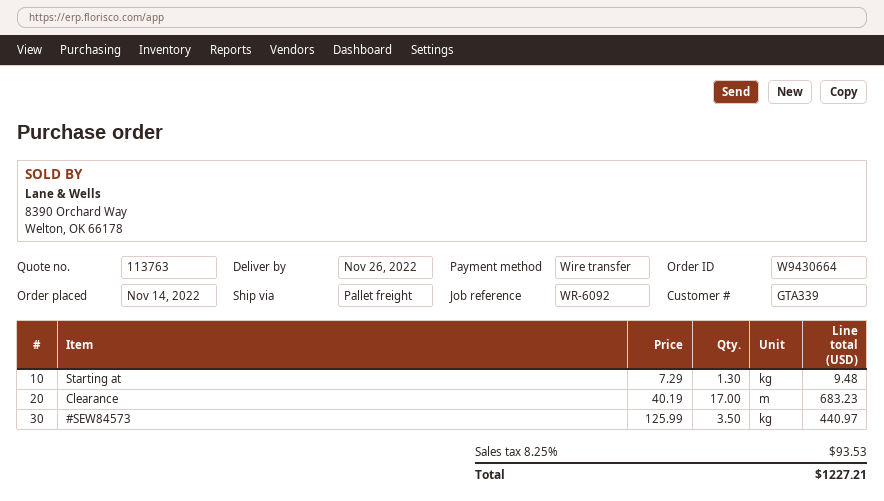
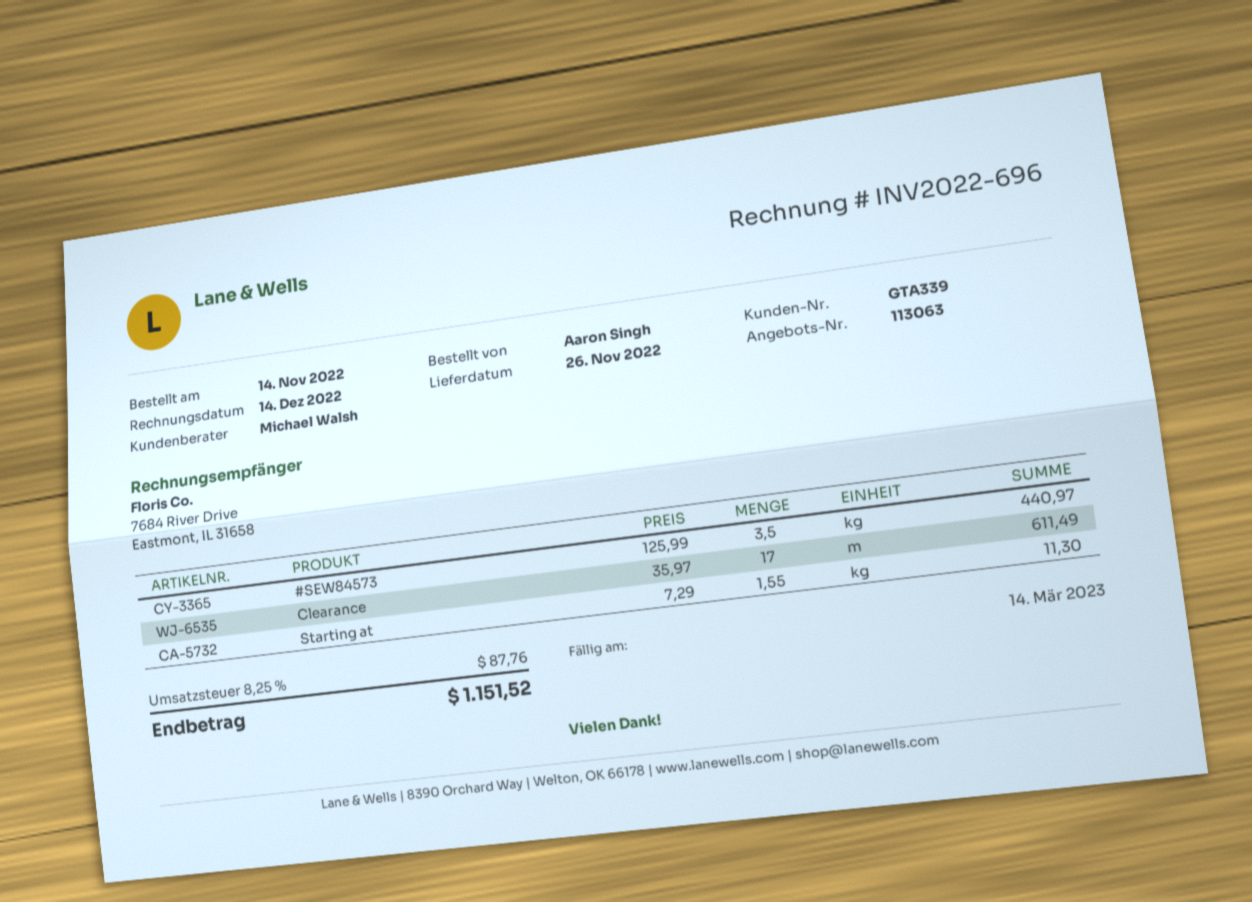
quote number: 113763 -> 113063
Starting at: 1.3 x 7.29 = 9.48 -> 1.55 x 7.29 = 11.30
Clearance: 17 x 40.19 = 683.23 -> 17 x 35.97 = 611.49
tax: 8.25% = 93.53 -> 8.25% = 87.76
total: 1227.21 -> 1151.52

